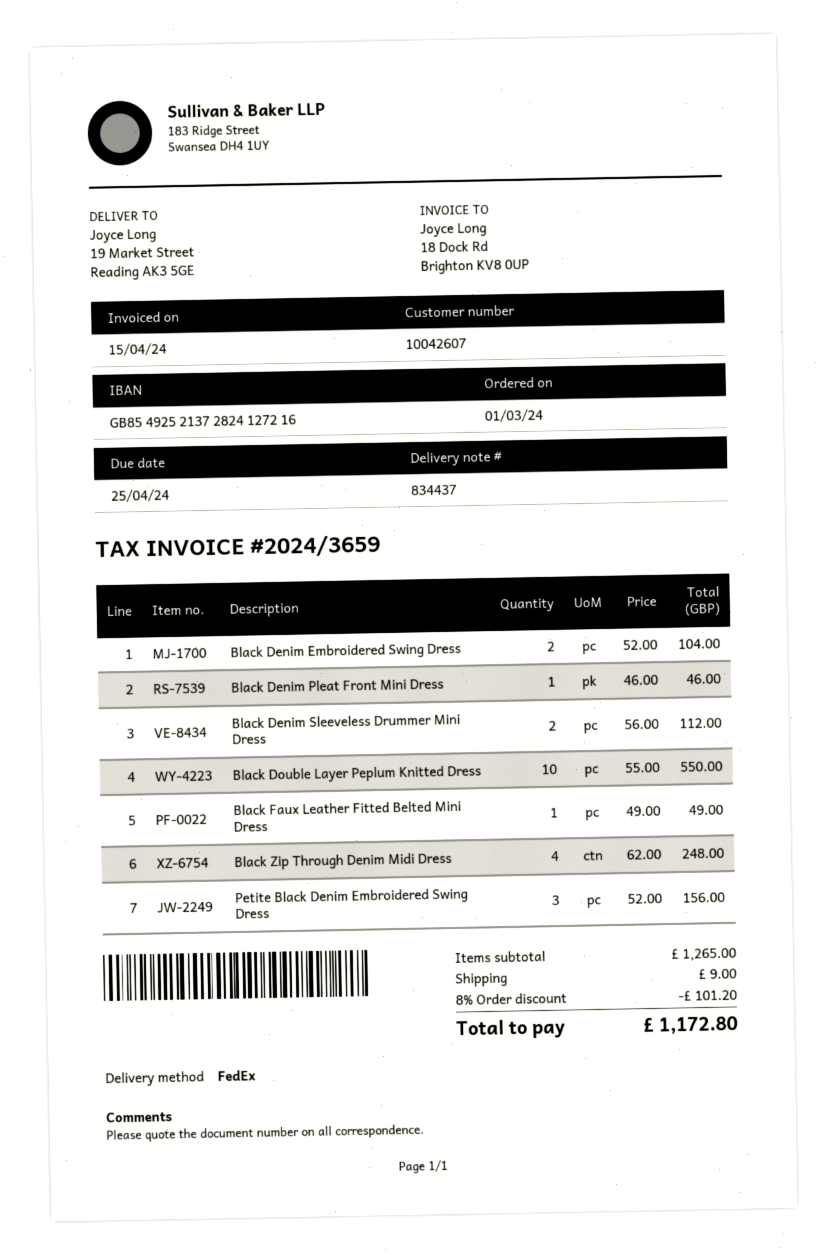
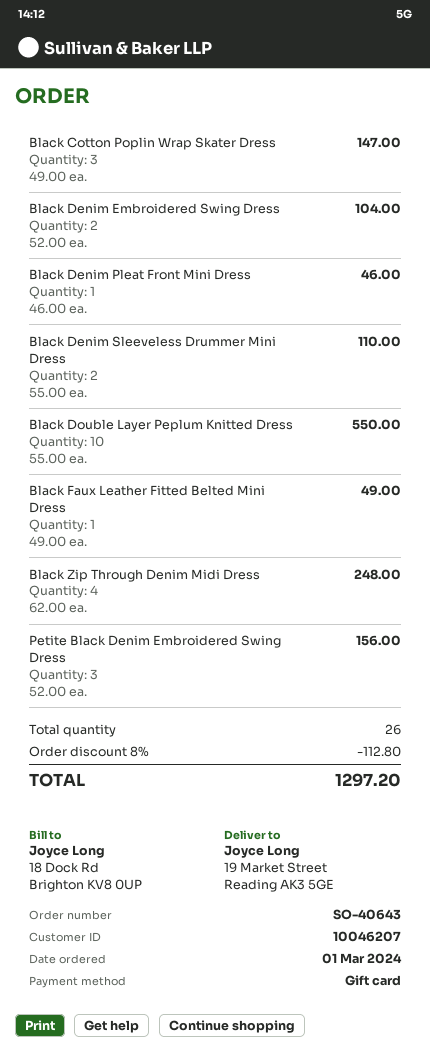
customer number: 10042607 -> 10046207
Black Denim Sleeveless Drummer Mini Dress: 2 x 56.00 = 112.00 -> 2 x 55.00 = 110.00
Black Cotton Poplin Wrap Skater Dress: none -> 3 x 49.00 = 147.00
discount: 8% = 101.20 -> 8% = 112.80
shipping: 9.00 -> none
total: 1172.80 -> 1297.20

